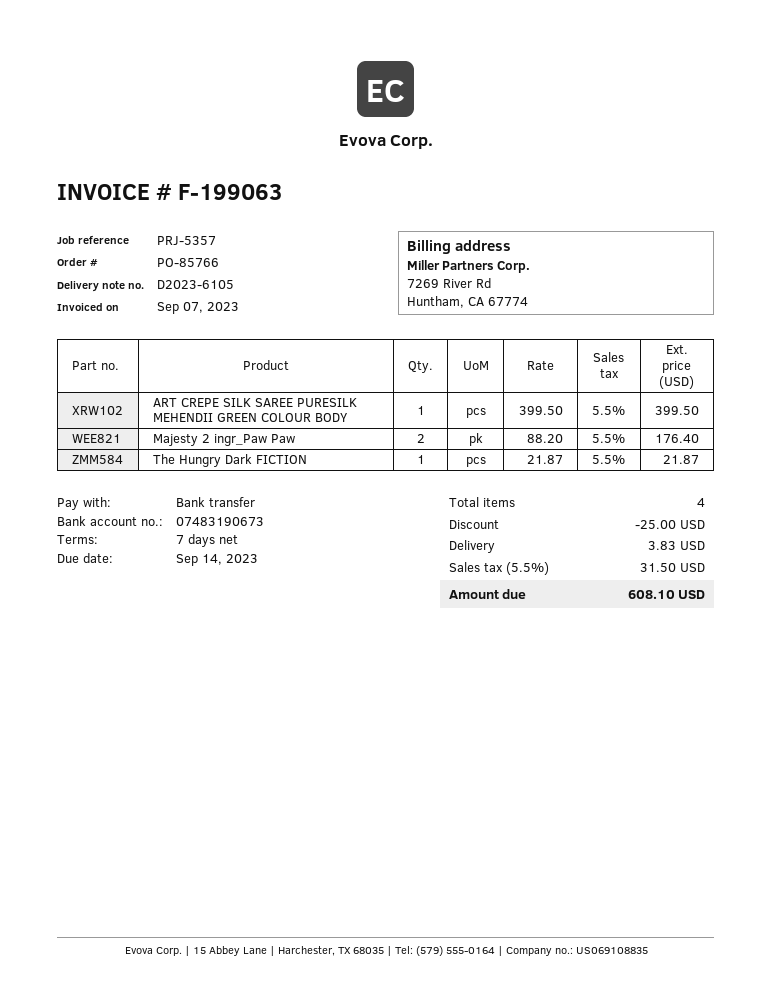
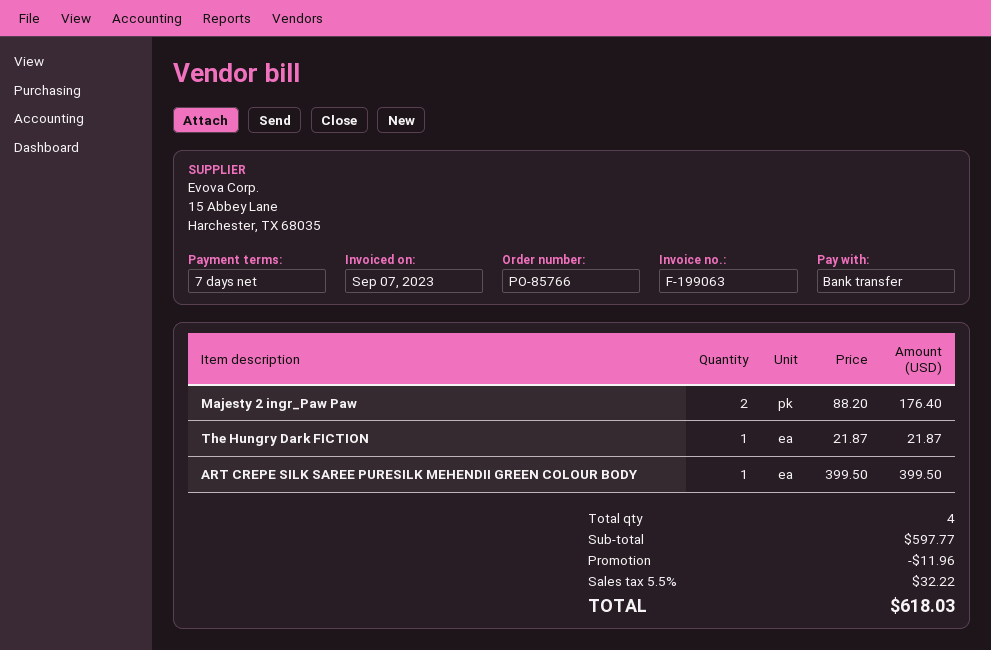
discount: 25.00 -> 11.96
shipping: 3.83 -> none
tax: 5.5% = 31.50 -> 5.5% = 32.22
total: 608.10 -> 618.03

